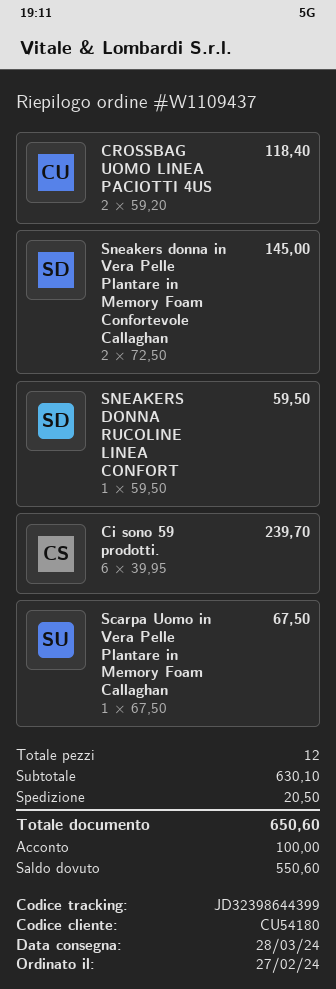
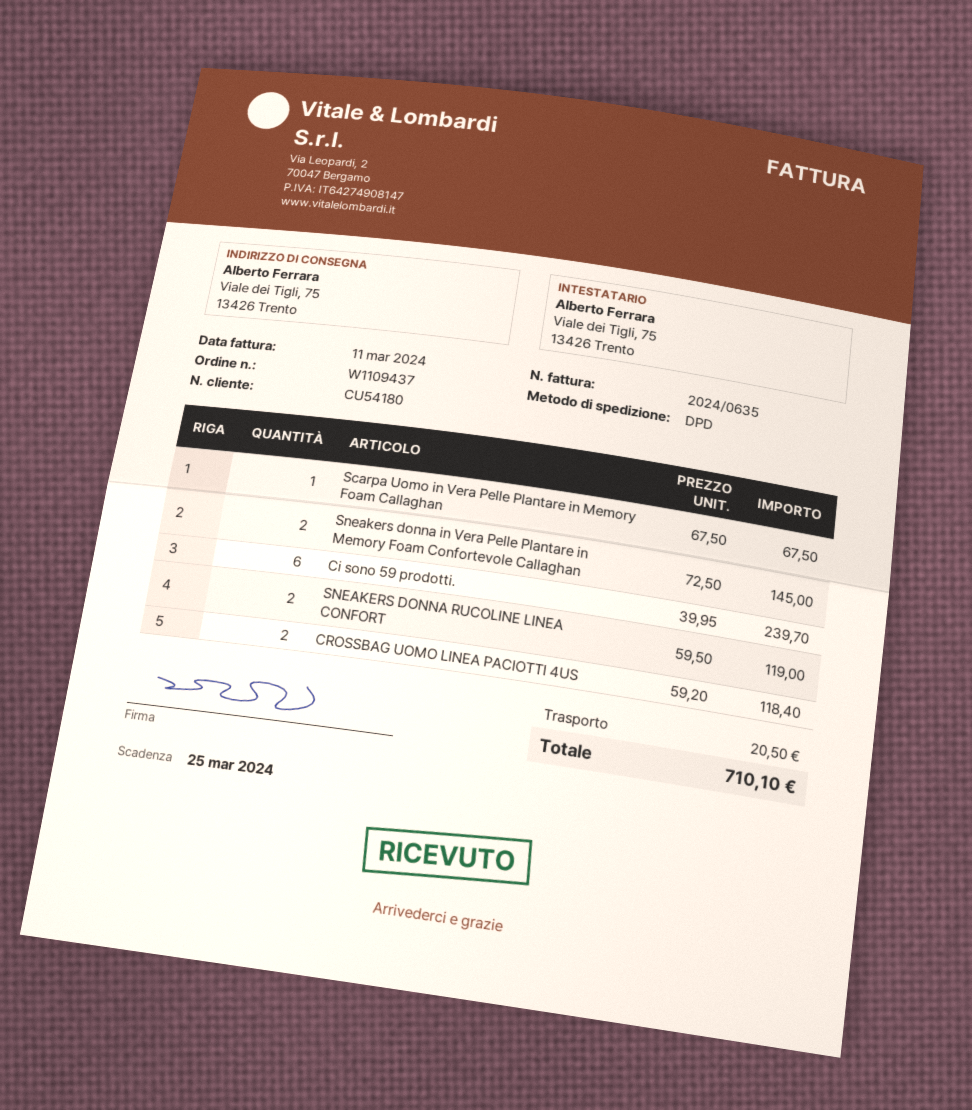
SNEAKERS DONNA RUCOLINE LINEA CONFORT: 1 x 59.50 = 59.50 -> 2 x 59.50 = 119.00
total: 650.60 -> 710.10

